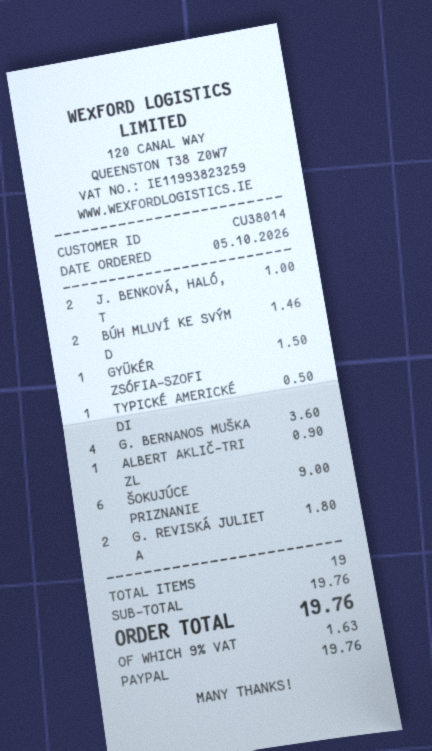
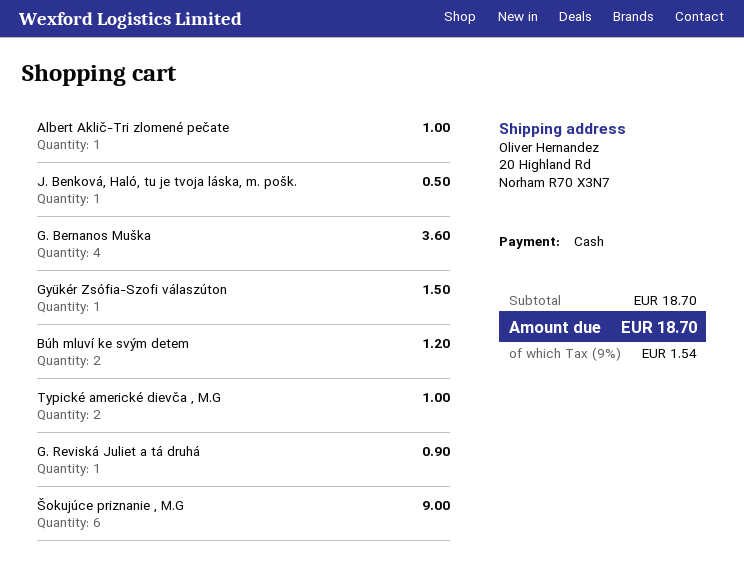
payment method: PayPal -> cash
J. BENKOVÁ, HALÓ, T: 2 for 1.00 -> 1 for 0.50
BÚH MLUVÍ KE SVÝM D: 2 for 1.46 -> 2 for 1.20
TYPICKÉ AMERICKÉ DI: 1 for 0.50 -> 2 for 1.00
ALBERT AKLIČ-TRI ZL: 1 for 0.90 -> 1 for 1.00
G. REVISKÁ JULIET A: 2 for 1.80 -> 1 for 0.90
subtotal: 19.76 -> 18.70
tax: 9% = 1.63 -> 9% = 1.54
total: 19.76 -> 18.70

